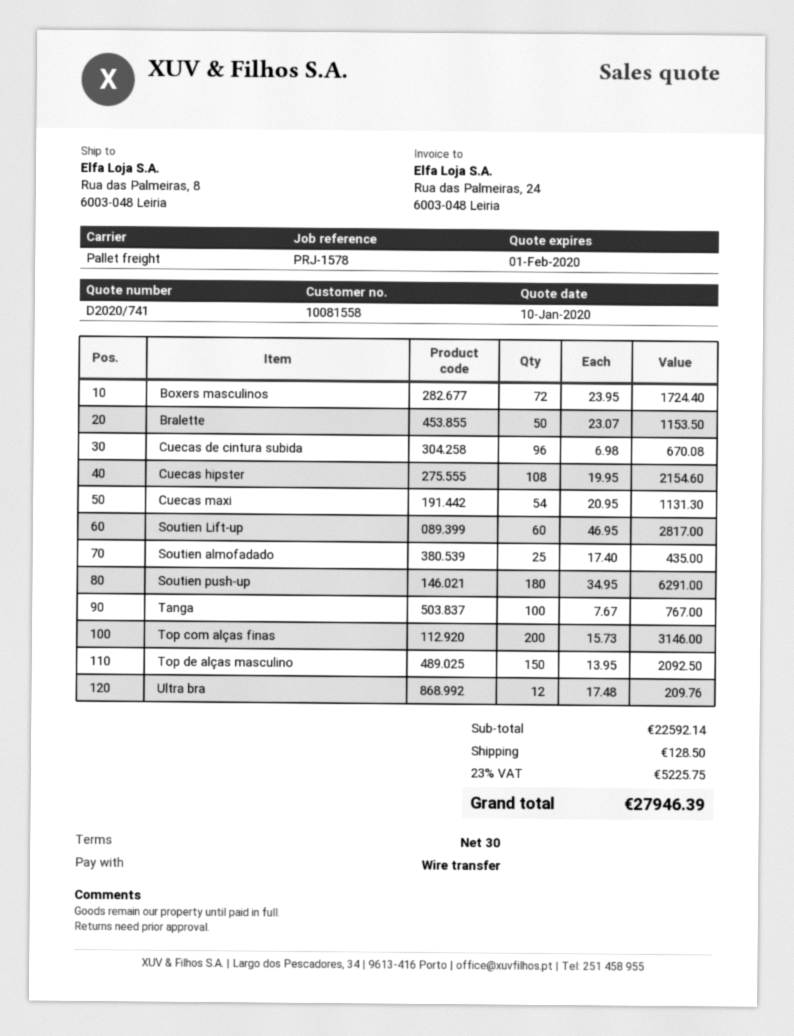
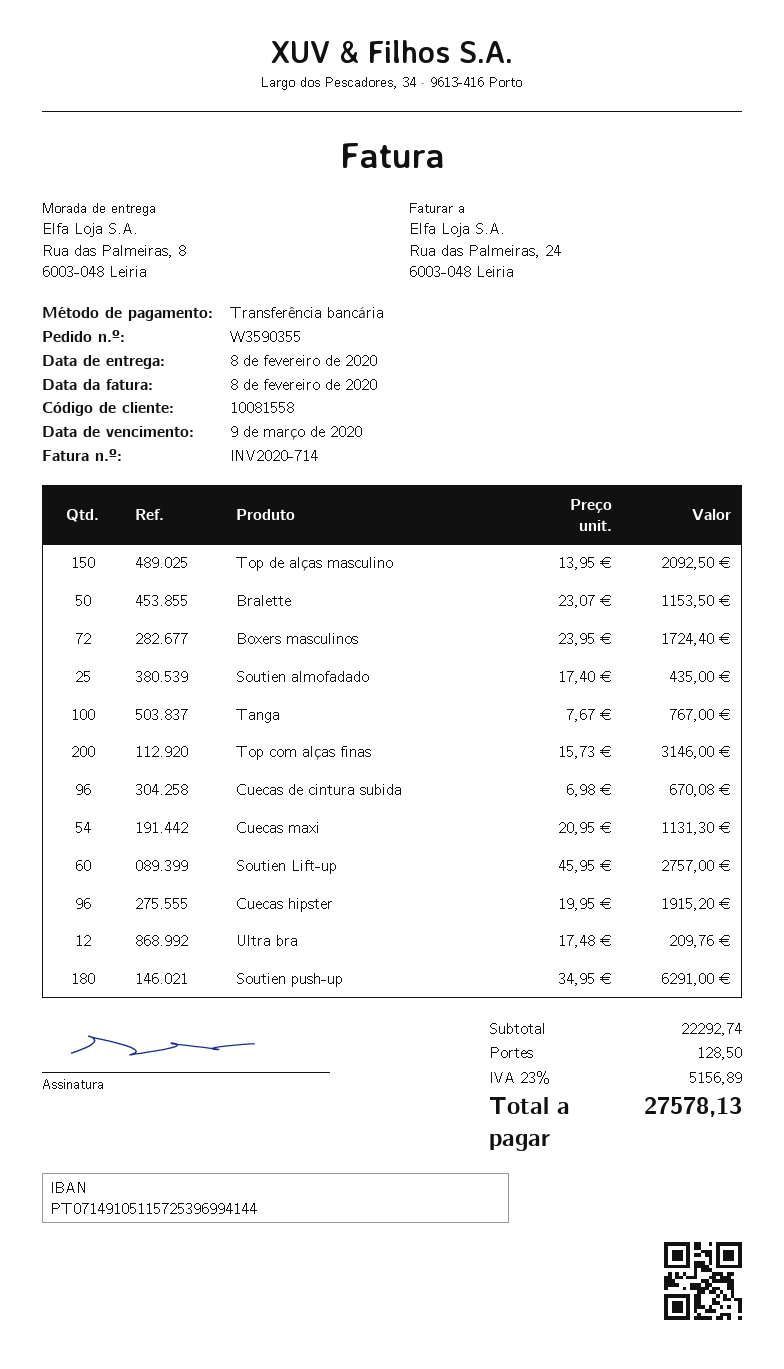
Cuecas hipster: 108 x 19.95 = 2154.60 -> 96 x 19.95 = 1915.20
Soutien Lift-up: 60 x 46.95 = 2817.00 -> 60 x 45.95 = 2757.00
subtotal: 22592.14 -> 22292.74
tax: 23% = 5225.75 -> 23% = 5156.89
total: 27946.39 -> 27578.13

